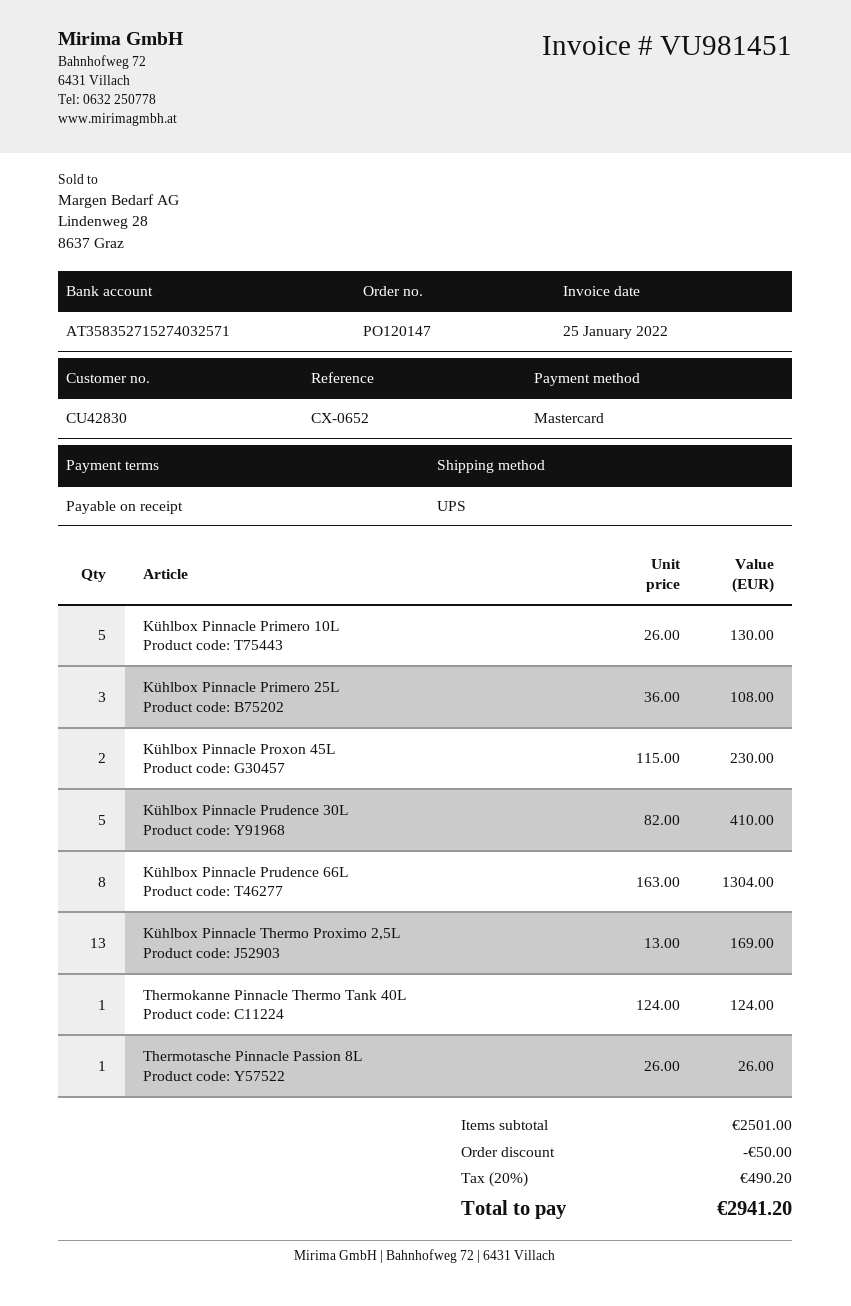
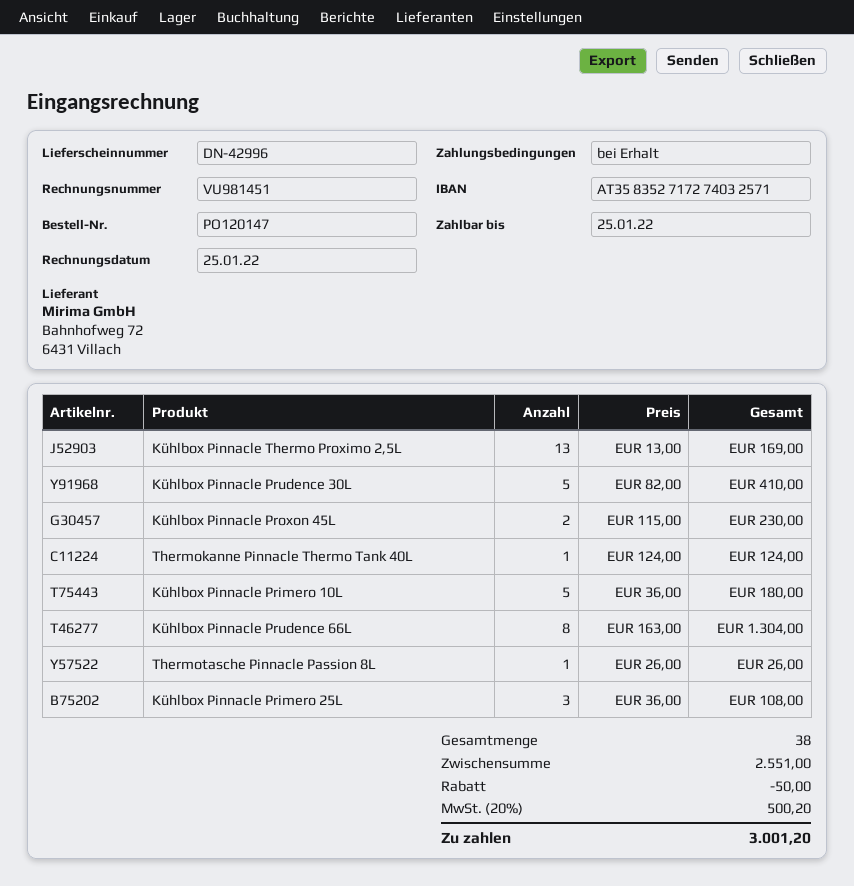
bank account: AT358352715274032571 -> AT358352717274032571
Kühlbox Pinnacle Primero 10L: 5 x 26.00 = 130.00 -> 5 x 36.00 = 180.00
subtotal: 2501.00 -> 2551.00
tax: 20% = 490.20 -> 20% = 500.20
total: 2941.20 -> 3001.20

